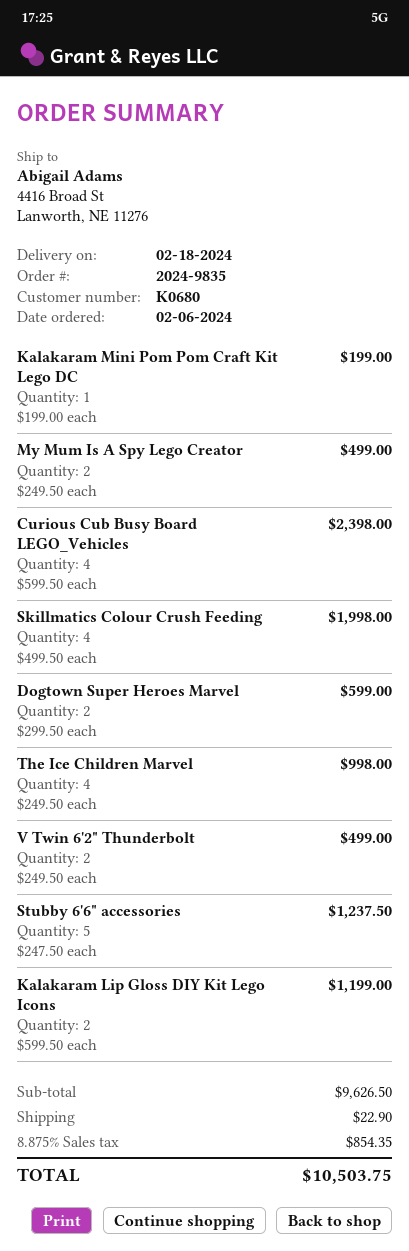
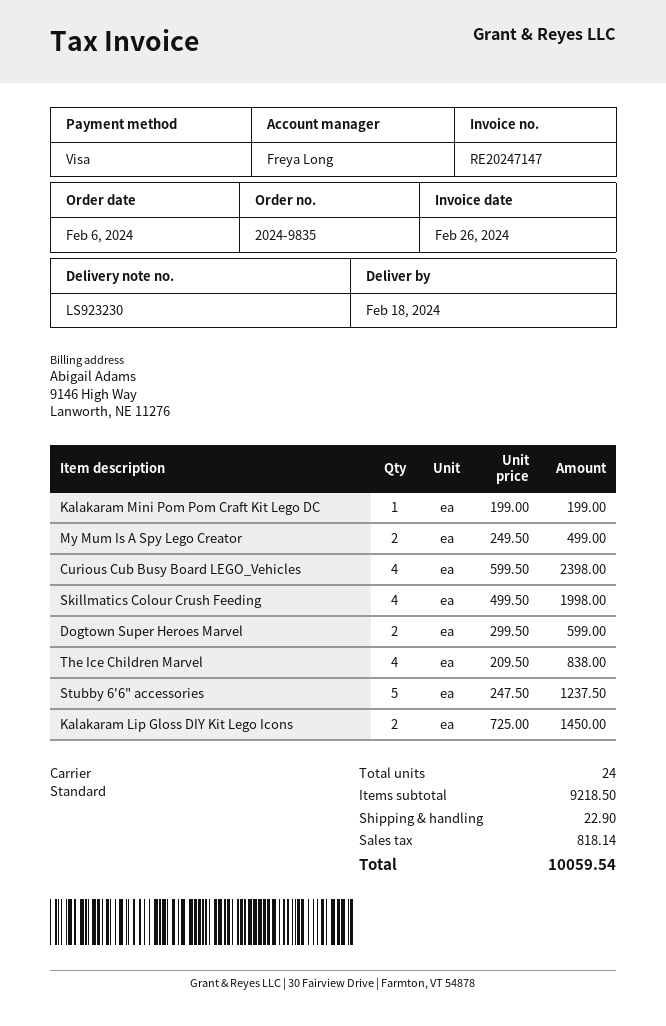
The Ice Children Marvel: 4 x 249.50 = 998.00 -> 4 x 209.50 = 838.00
V Twin 6'2" Thunderbolt: 2 x 249.50 = 499.00 -> none
Kalakaram Lip Gloss DIY Kit Lego Icons: 2 x 599.50 = 1199.00 -> 2 x 725.00 = 1450.00
subtotal: 9626.50 -> 9218.50
tax: 854.35 -> 818.14
total: 10503.75 -> 10059.54

